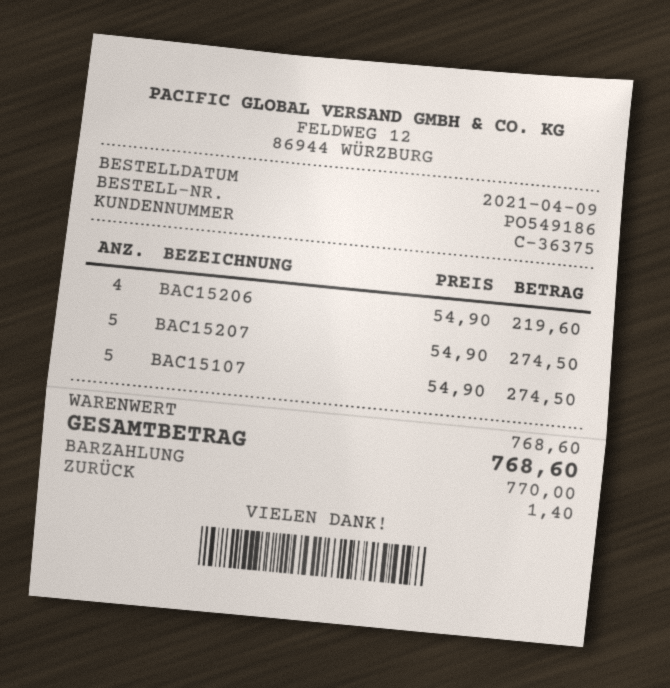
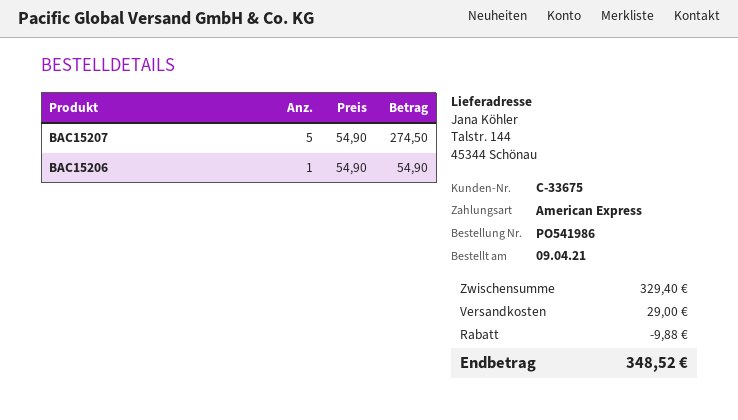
order number: PO549186 -> PO541986
customer number: C-36375 -> C-33675
payment method: cash -> American Express
BAC15206: 4 x 54.90 = 219.60 -> 1 x 54.90 = 54.90
BAC15107: 5 x 54.90 = 274.50 -> none
subtotal: 768.60 -> 329.40
discount: none -> 9.88
shipping: none -> 29.00
total: 768.60 -> 348.52

